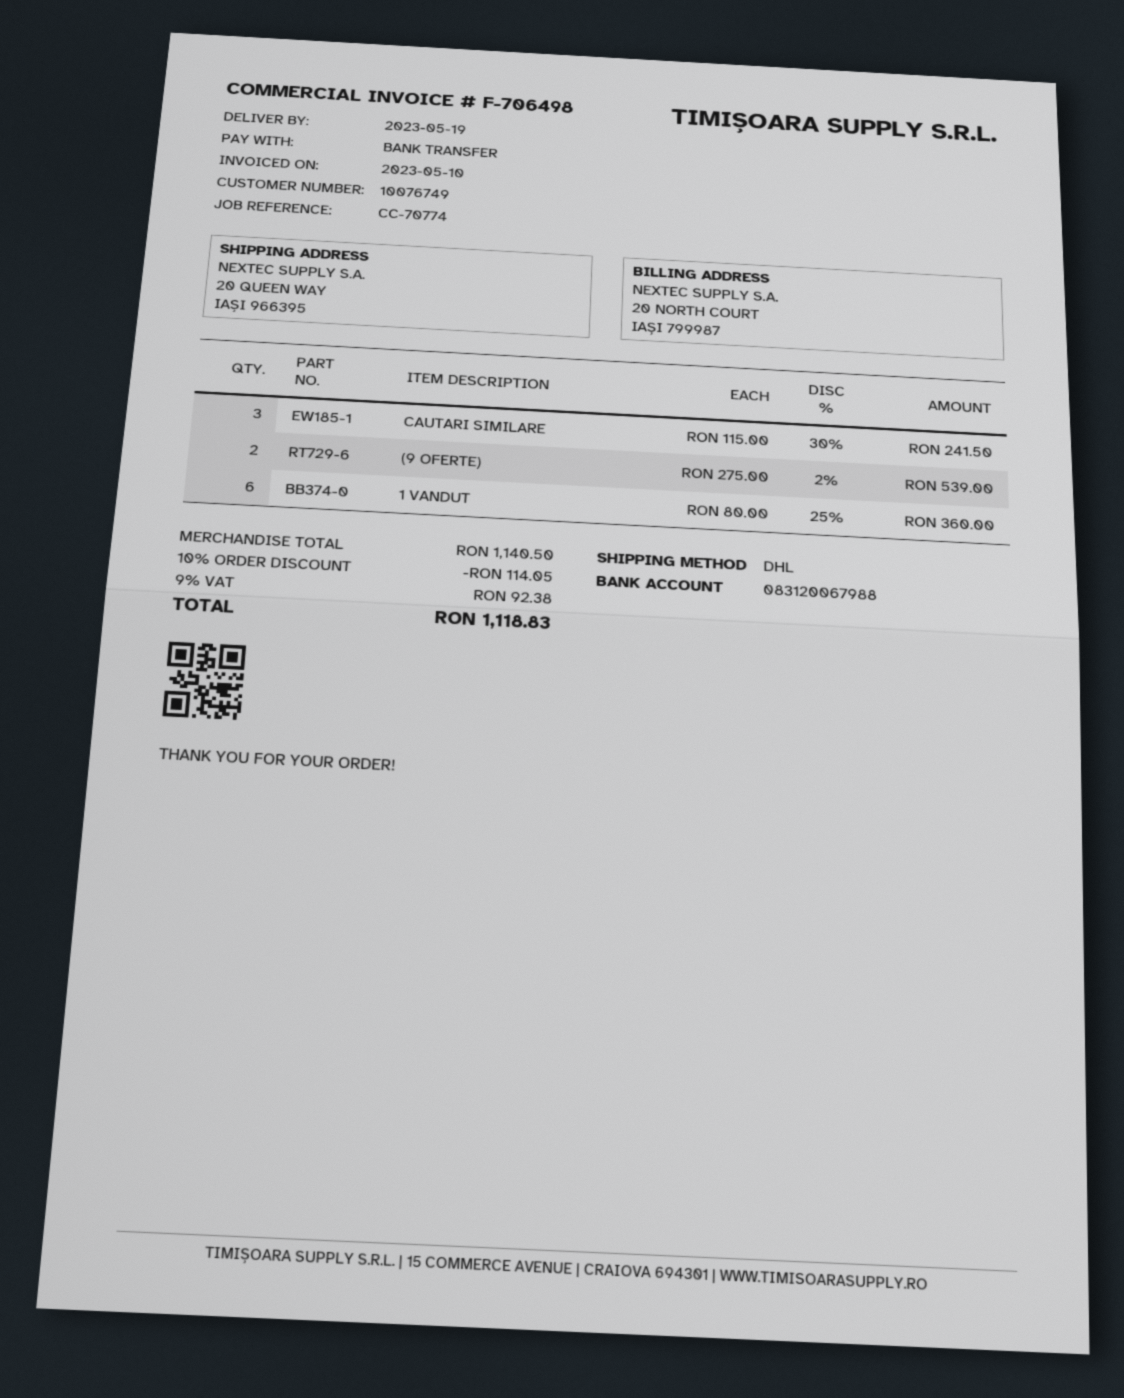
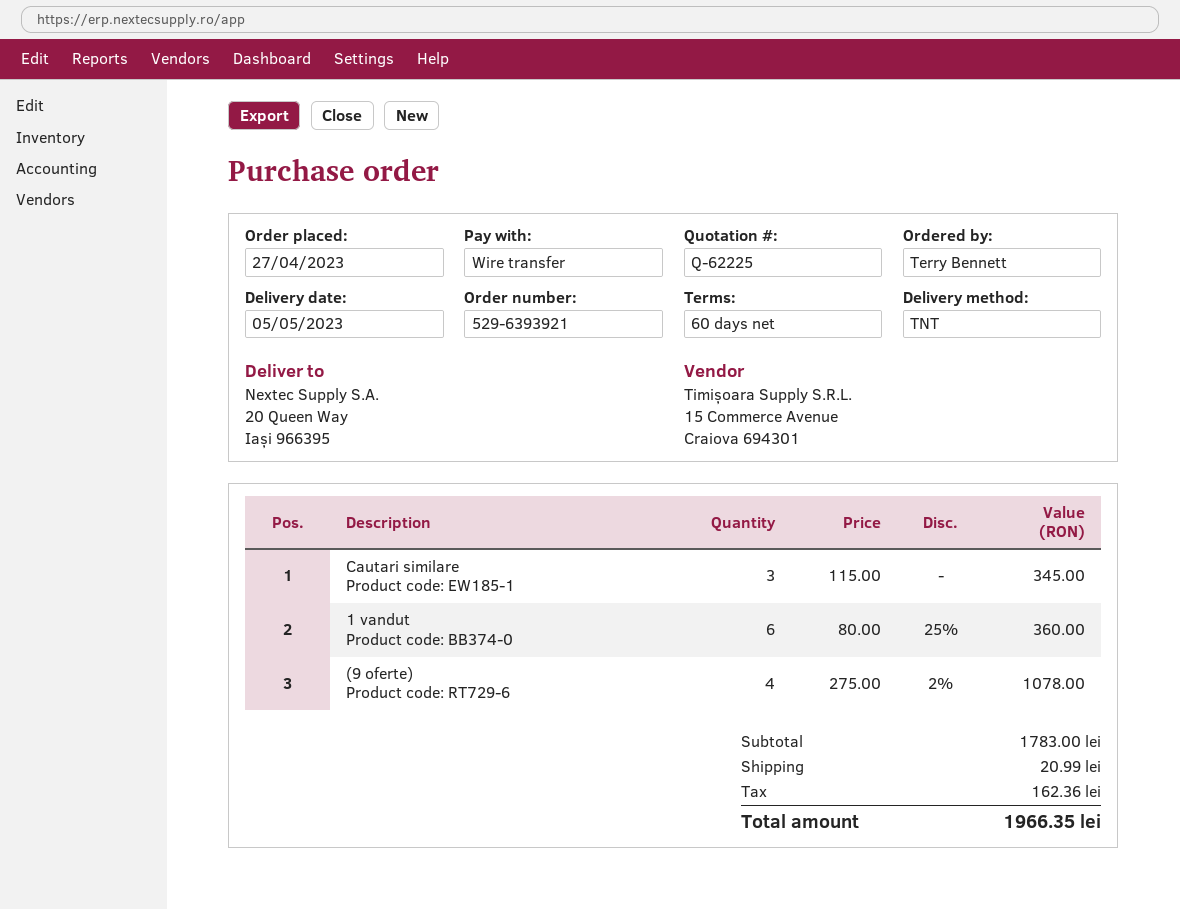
delivery date: 2023-05-19 -> 2023-05-05
shipping method: DHL -> TNT
CAUTARI SIMILARE: 3 x 115.00 - 30% = 241.50 -> 3 x 115.00 = 345.00
(9 OFERTE): 2 x 275.00 - 2% = 539.00 -> 4 x 275.00 - 2% = 1078.00
subtotal: 1140.50 -> 1783.00
discount: 10% = 114.05 -> none
shipping: none -> 20.99
tax: 92.38 -> 162.36
total: 1118.83 -> 1966.35

